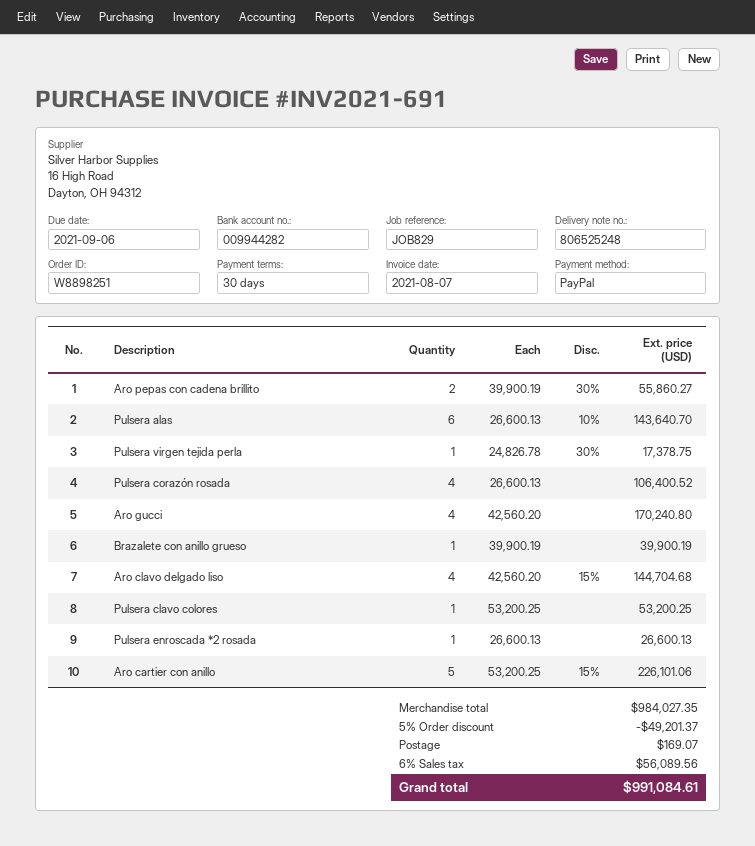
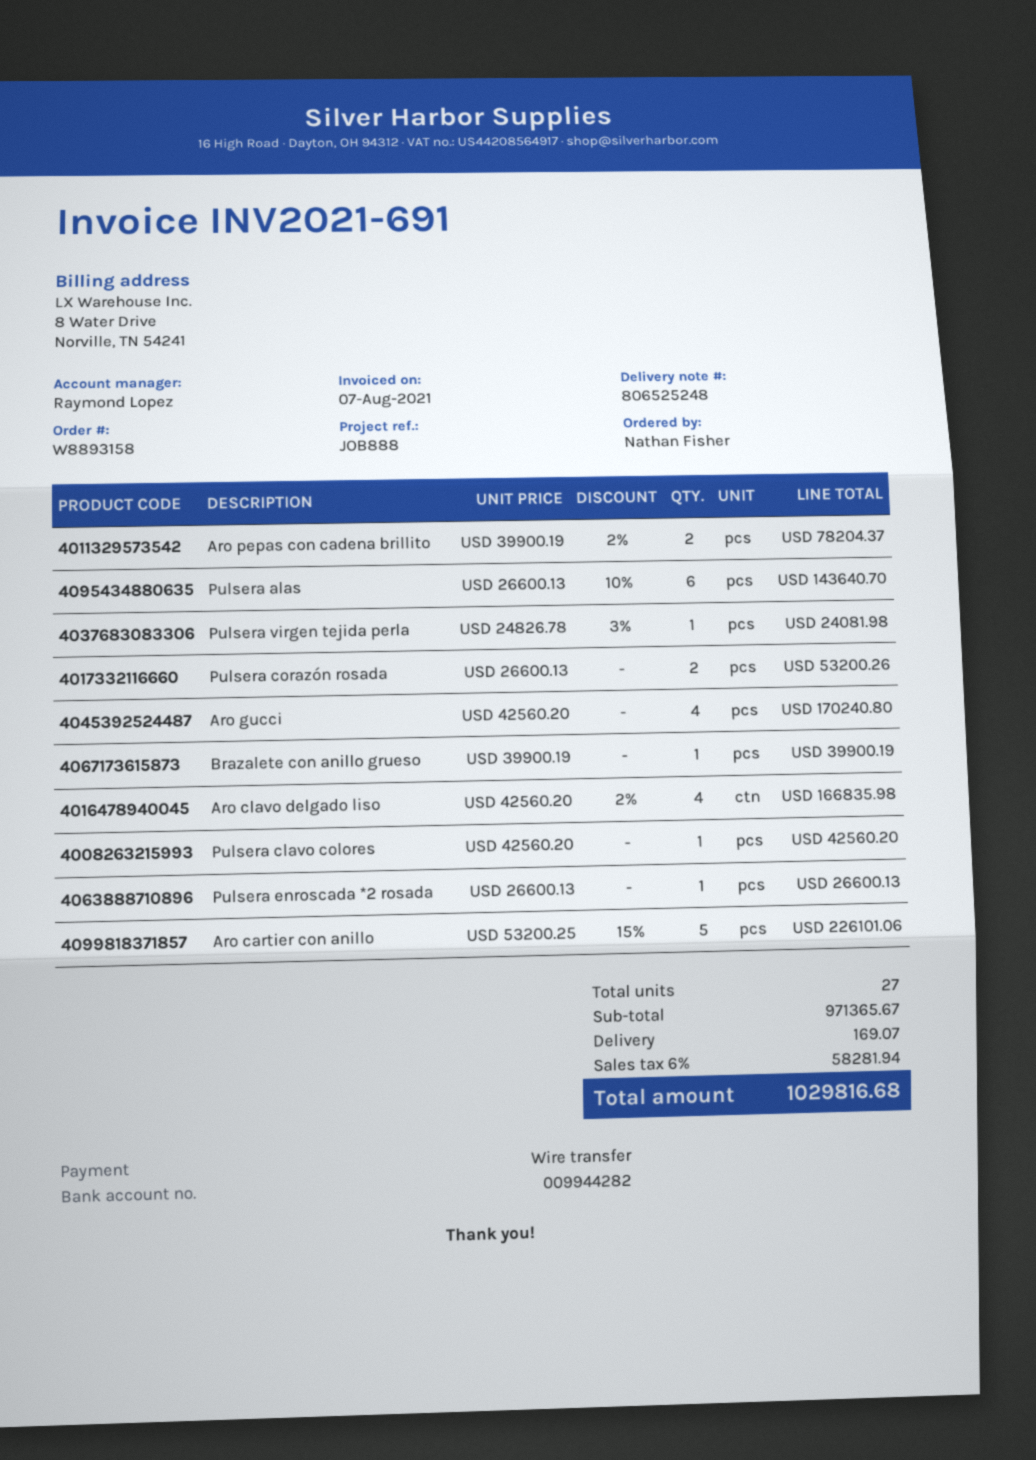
order number: W8898251 -> W8893158
reference: JOB829 -> JOB888
payment method: PayPal -> bank transfer
Aro pepas con cadena brillito: 2 x 39900.19 - 30% = 55860.27 -> 2 x 39900.19 - 2% = 78204.37
Pulsera virgen tejida perla: 1 x 24826.78 - 30% = 17378.75 -> 1 x 24826.78 - 3% = 24081.98
Pulsera corazón rosada: 4 x 26600.13 = 106400.52 -> 2 x 26600.13 = 53200.26
Aro clavo delgado liso: 4 x 42560.20 - 15% = 144704.68 -> 4 x 42560.20 - 2% = 166835.98
Pulsera clavo colores: 1 x 53200.25 = 53200.25 -> 1 x 42560.20 = 42560.20
subtotal: 984027.35 -> 971365.67
discount: 5% = 49201.37 -> none
tax: 6% = 56089.56 -> 6% = 58281.94
total: 991084.61 -> 1029816.68

